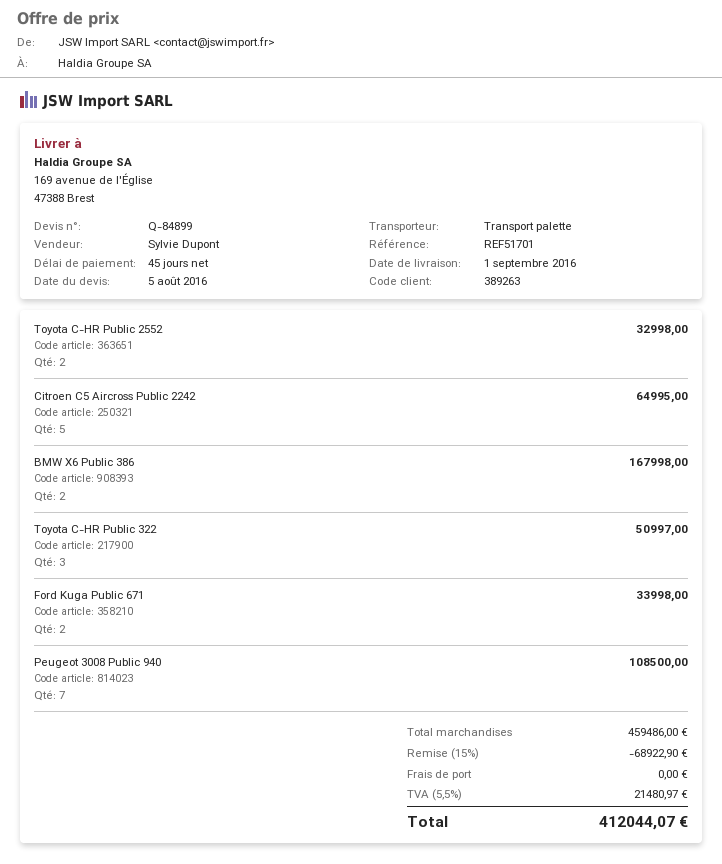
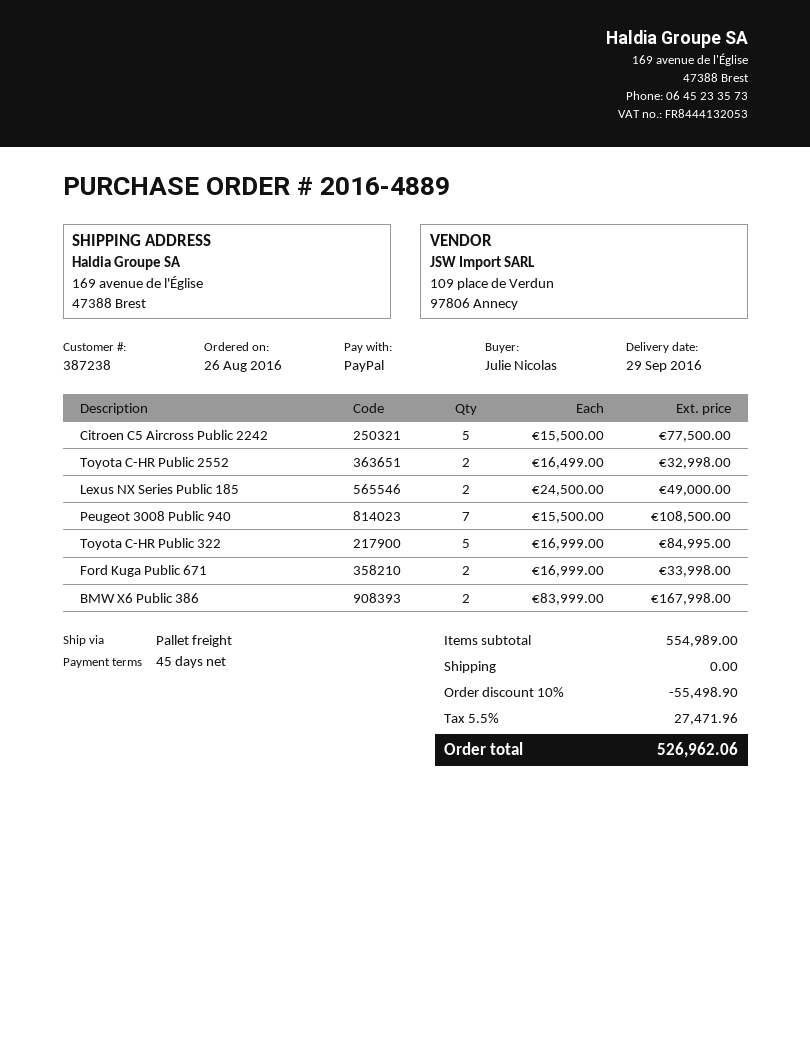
delivery date: 2016-09-01 -> 2016-09-29
customer number: 389263 -> 387238
Citroen C5 Aircross Public 2242: 5 for 64995.00 -> 5 for 77500.00
Toyota C-HR Public 322: 3 for 50997.00 -> 5 for 84995.00
Lexus NX Series Public 185: none -> 2 for 49000.00
subtotal: 459486.00 -> 554989.00
discount: 15% = 68922.90 -> 10% = 55498.90
tax: 5.5% = 21480.97 -> 5.5% = 27471.96
total: 412044.07 -> 526962.06

